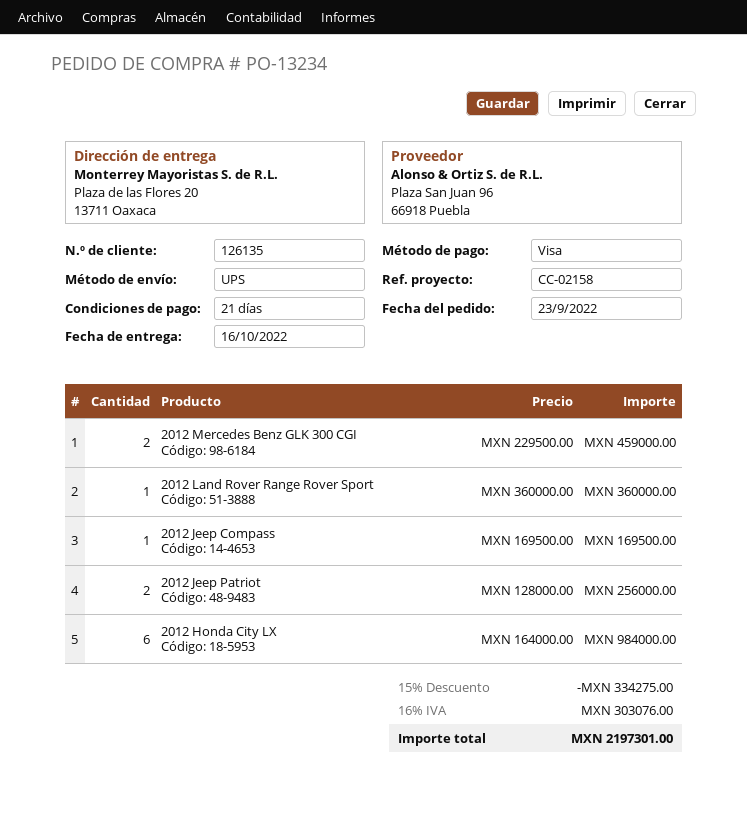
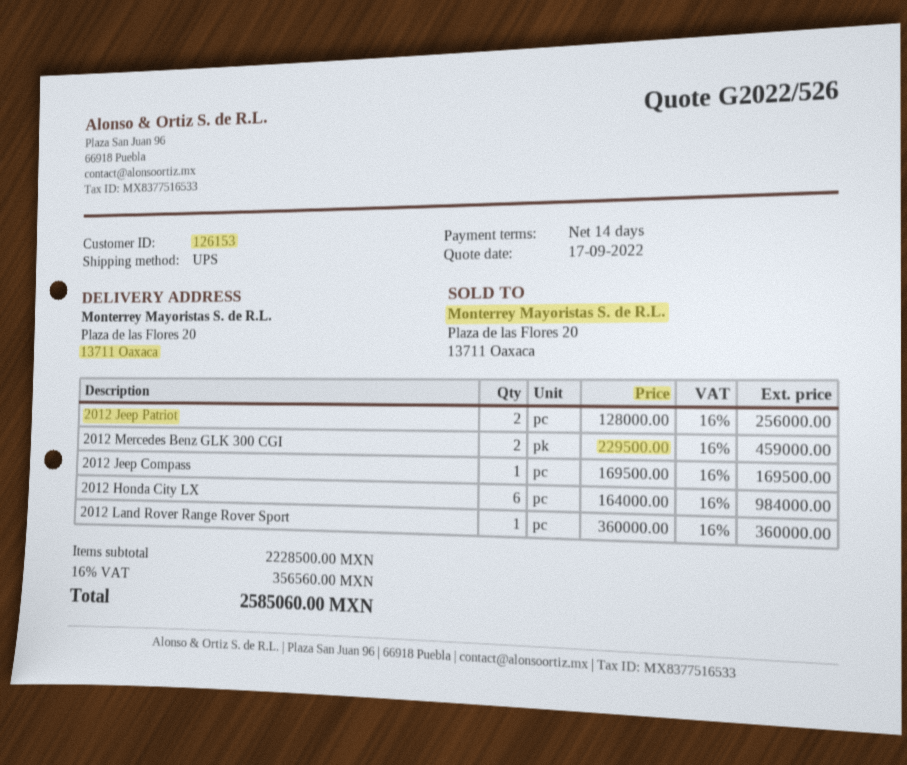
payment terms: 21 days -> 14 days
customer number: 126135 -> 126153
discount: 15% = 334275.00 -> none
tax: 16% = 303076.00 -> 16% = 356560.00
total: 2197301.00 -> 2585060.00

